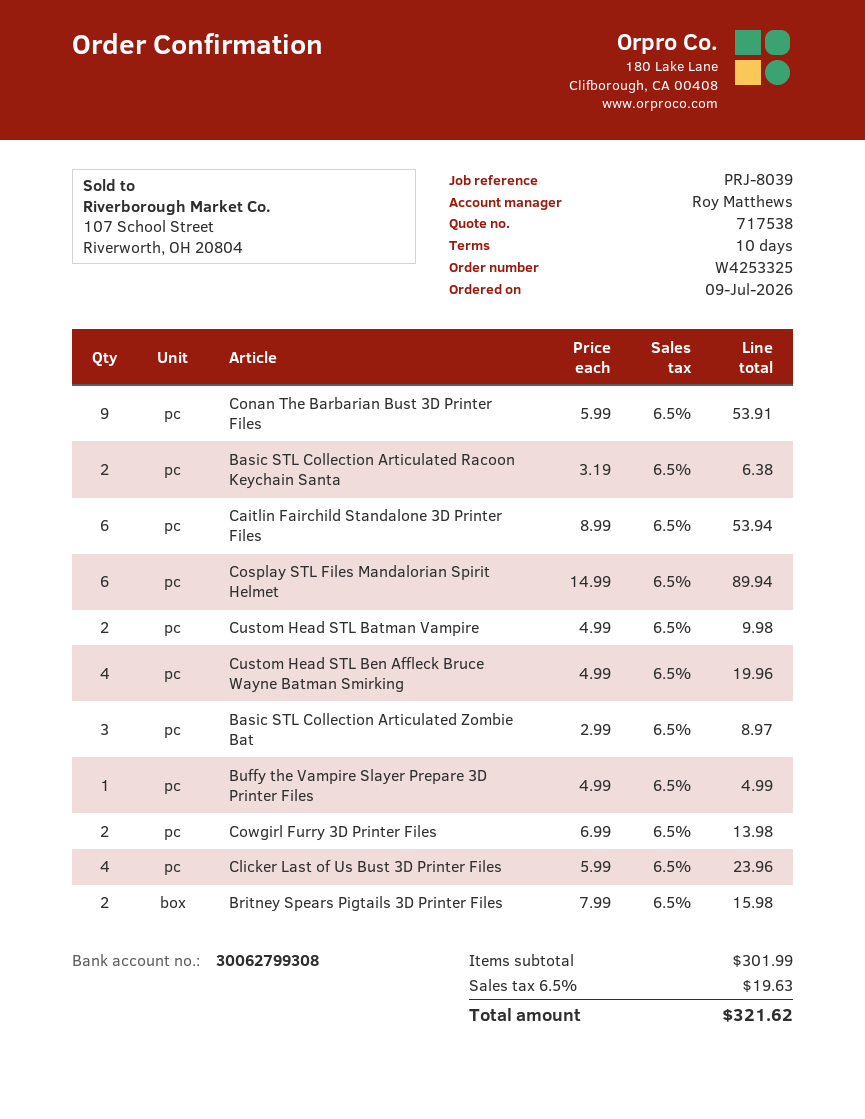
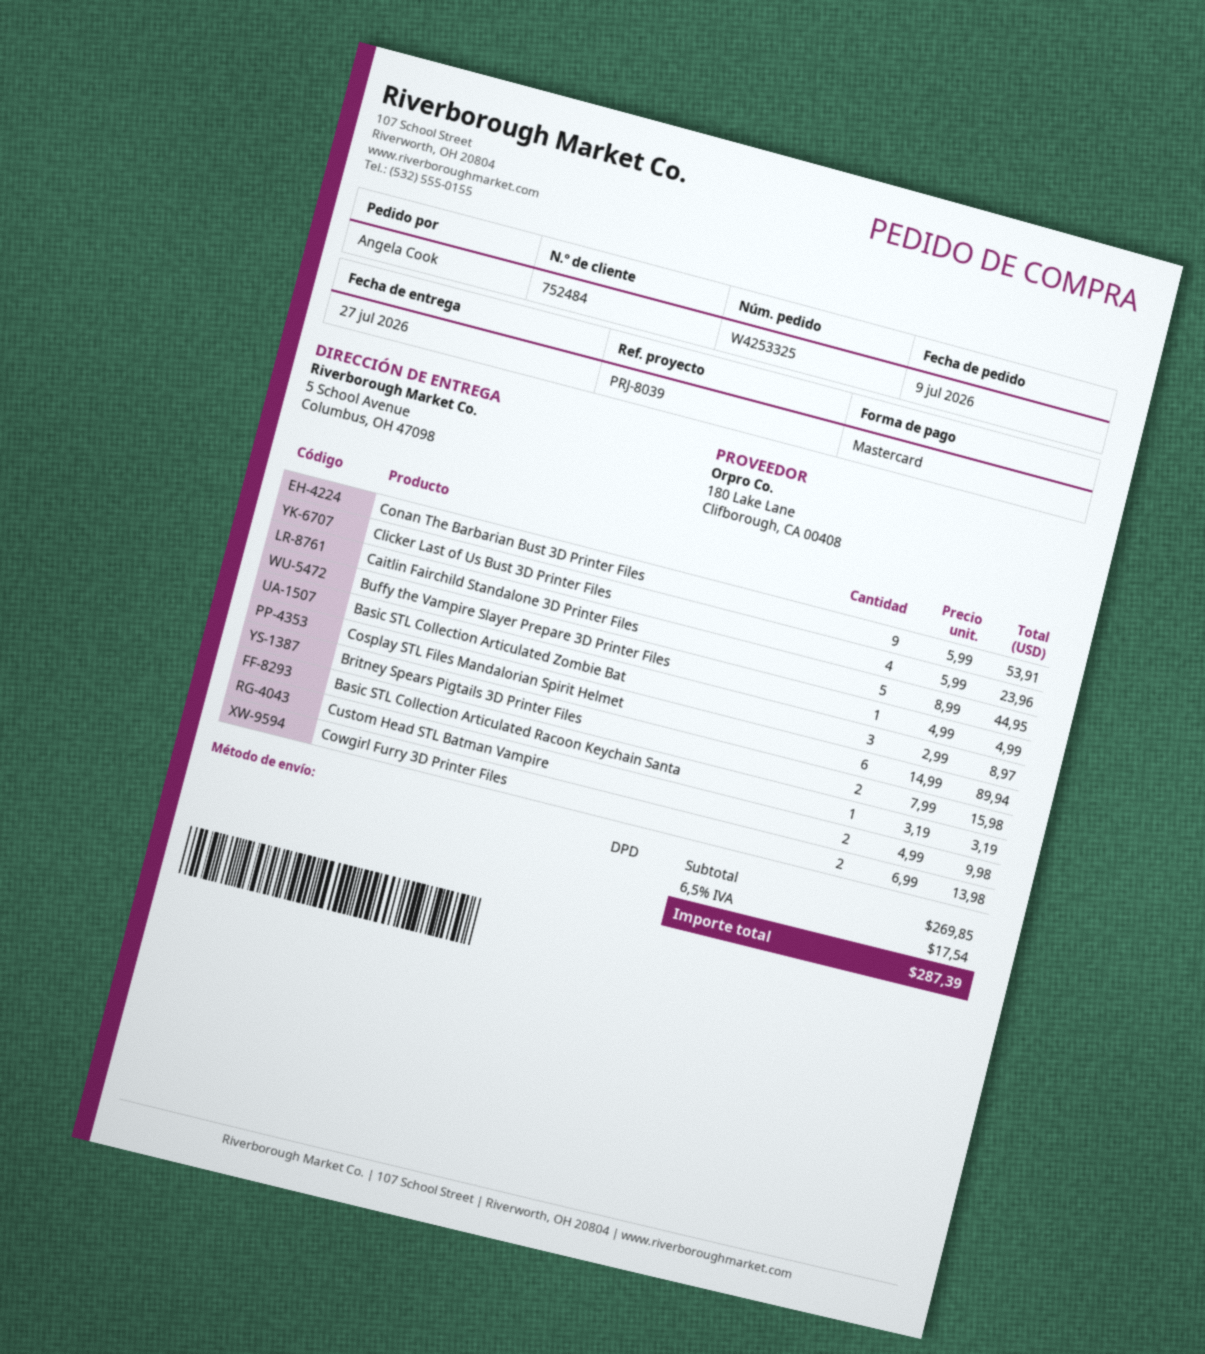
Basic STL Collection Articulated Racoon Keychain Santa: 2 x 3.19 = 6.38 -> 1 x 3.19 = 3.19
Caitlin Fairchild Standalone 3D Printer Files: 6 x 8.99 = 53.94 -> 5 x 8.99 = 44.95
Custom Head STL Ben Affleck Bruce Wayne Batman Smirking: 4 x 4.99 = 19.96 -> none
subtotal: 301.99 -> 269.85
tax: 6.5% = 19.63 -> 6.5% = 17.54
total: 321.62 -> 287.39

